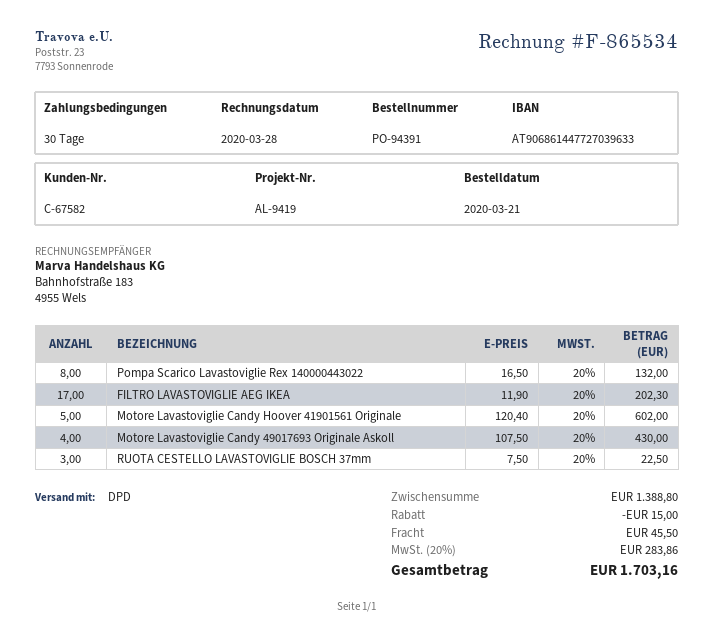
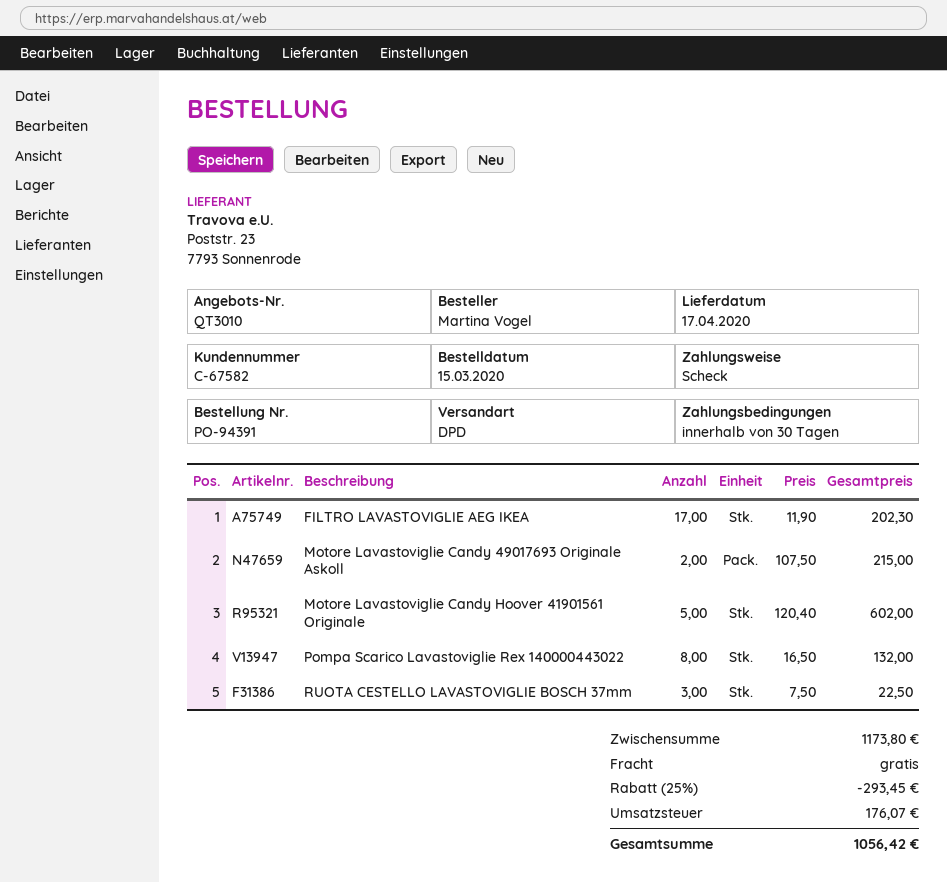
order date: 2020-03-21 -> 2020-03-15
Motore Lavastoviglie Candy 49017693 Originale Askoll: 4 x 107.50 = 430.00 -> 2 x 107.50 = 215.00
subtotal: 1388.80 -> 1173.80
discount: 15.00 -> 293.45
shipping: 45.50 -> 0.00
tax: 283.86 -> 176.07
total: 1703.16 -> 1056.42

